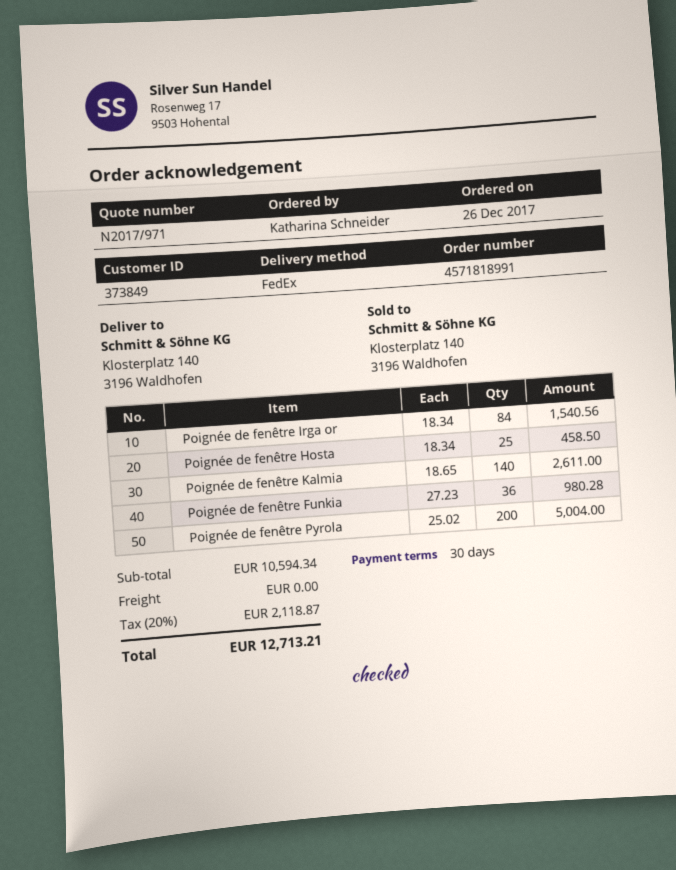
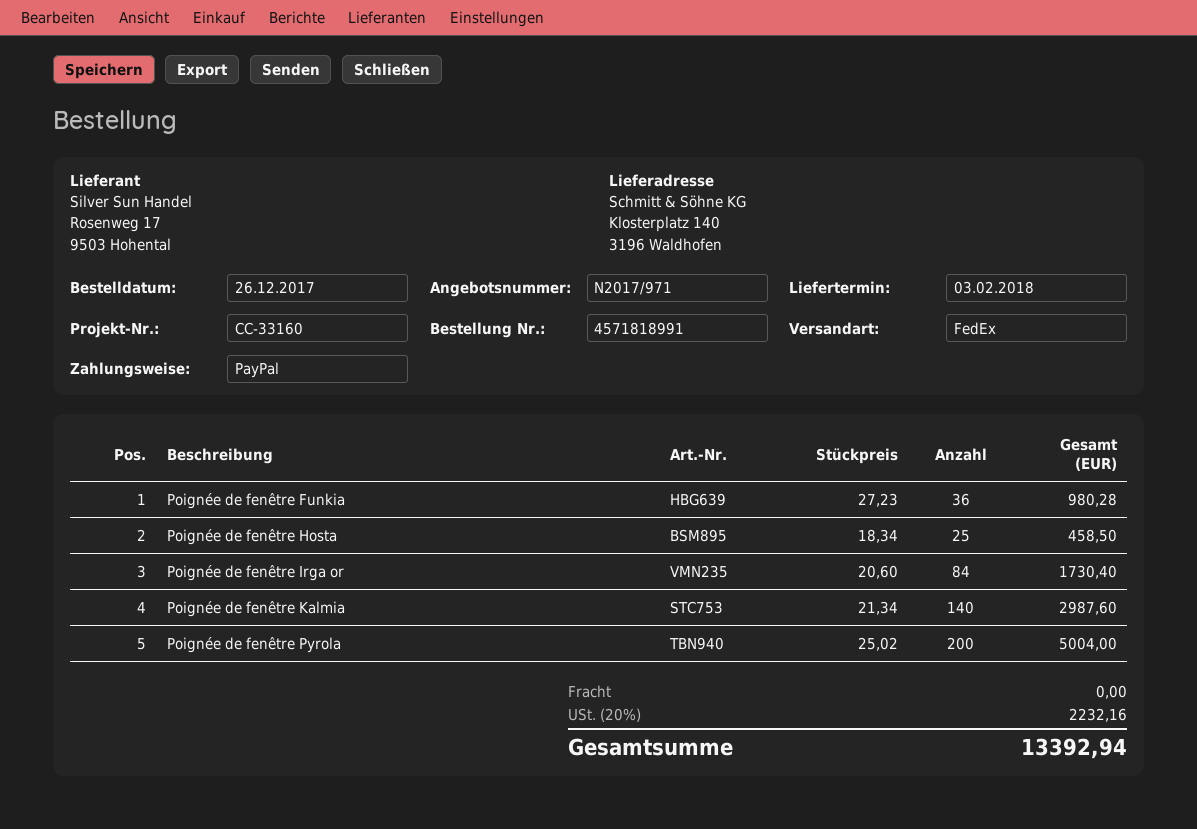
Poignée de fenêtre Irga or: 84 x 18.34 = 1540.56 -> 84 x 20.60 = 1730.40
Poignée de fenêtre Kalmia: 140 x 18.65 = 2611.00 -> 140 x 21.34 = 2987.60
tax: 20% = 2118.87 -> 20% = 2232.16
total: 12713.21 -> 13392.94

